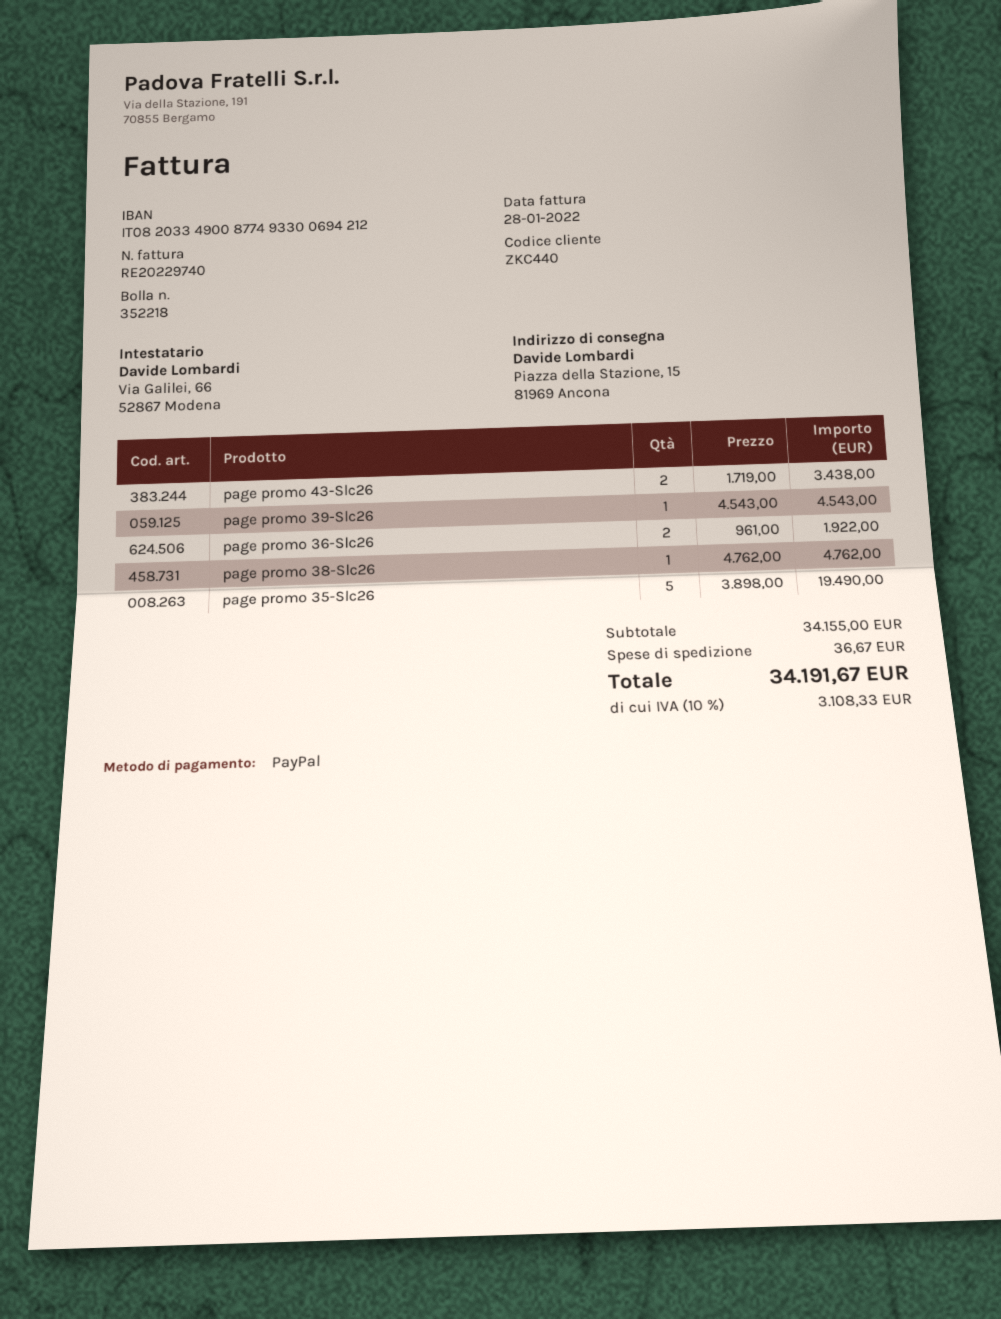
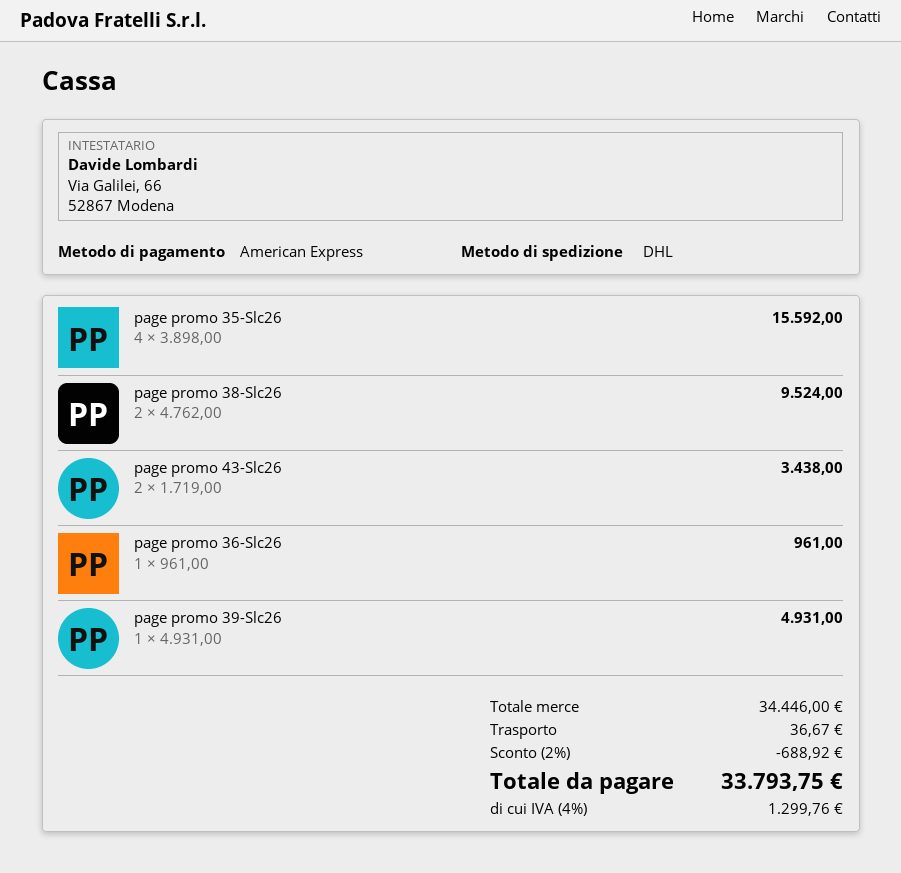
payment method: PayPal -> American Express
page promo 39-Slc26: 1 x 4543.00 = 4543.00 -> 1 x 4931.00 = 4931.00
page promo 36-Slc26: 2 x 961.00 = 1922.00 -> 1 x 961.00 = 961.00
page promo 38-Slc26: 1 x 4762.00 = 4762.00 -> 2 x 4762.00 = 9524.00
page promo 35-Slc26: 5 x 3898.00 = 19490.00 -> 4 x 3898.00 = 15592.00
subtotal: 34155.00 -> 34446.00
discount: none -> 2% = 688.92
tax: 10% = 3108.33 -> 4% = 1299.76
total: 34191.67 -> 33793.75

